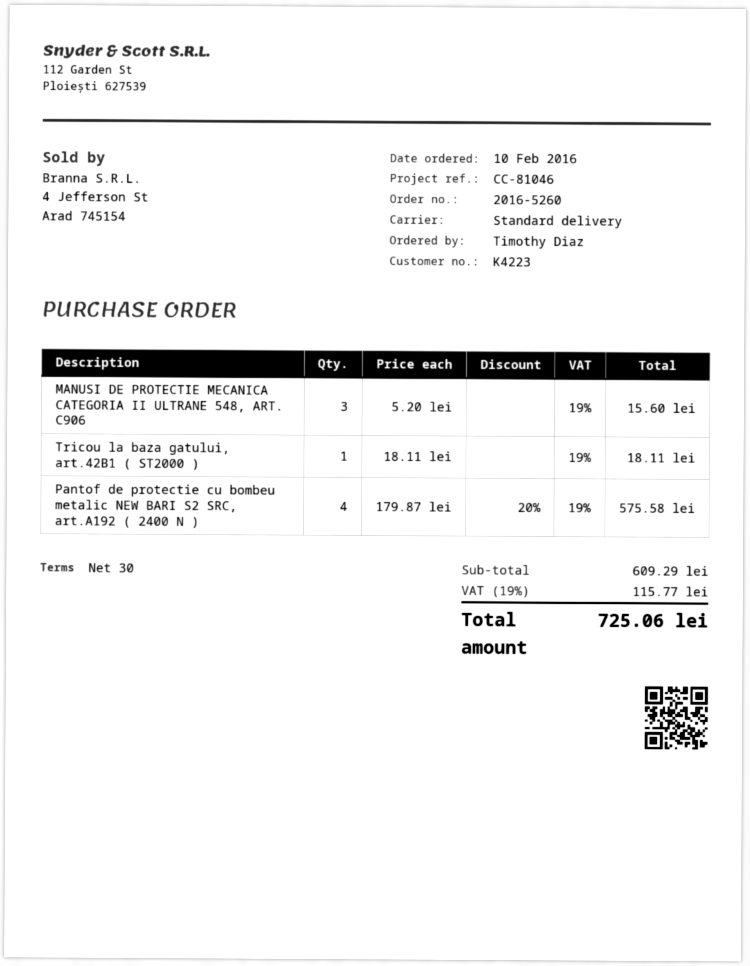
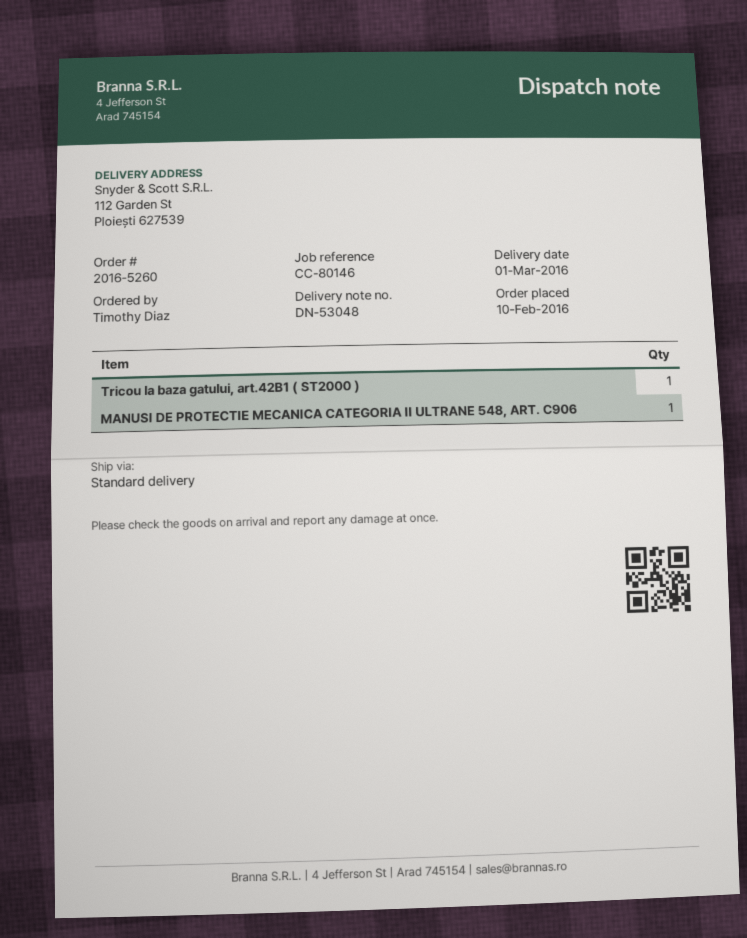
reference: CC-81046 -> CC-80146
MANUSI DE PROTECTIE MECANICA CATEGORIA II ULTRANE 548, ART. C906: 3 -> 1
Pantof de protectie cu bombeu metalic NEW BARI S2 SRC, art.A192 ( 2400 N ): 4 -> none

